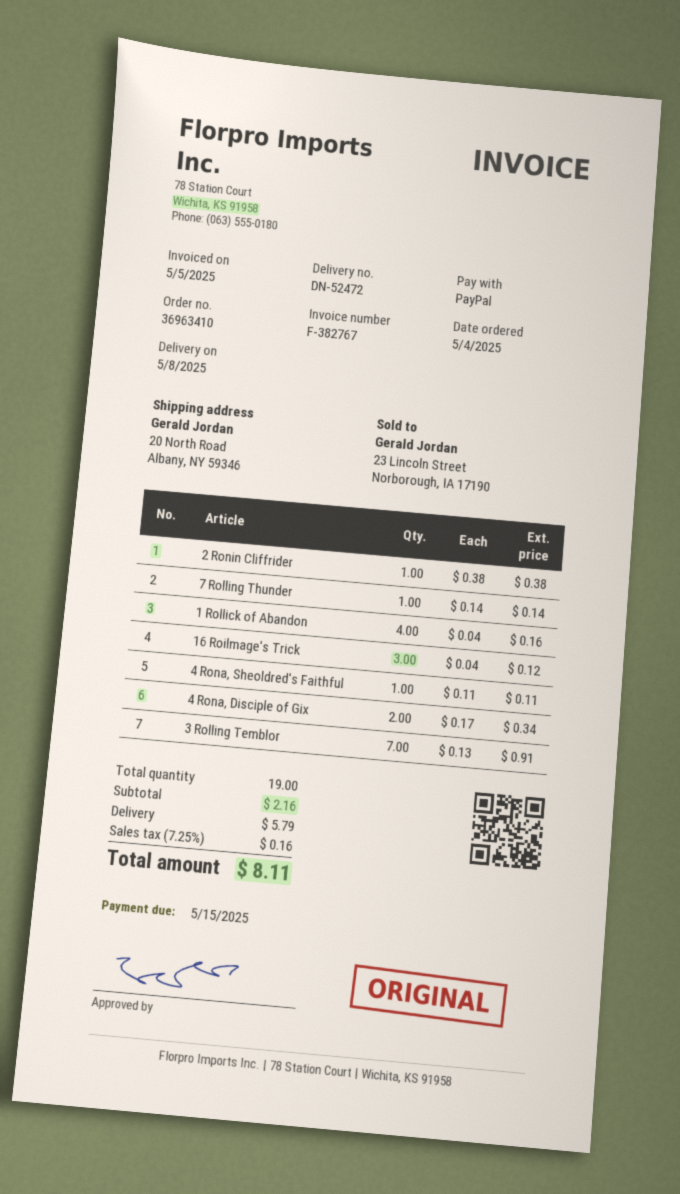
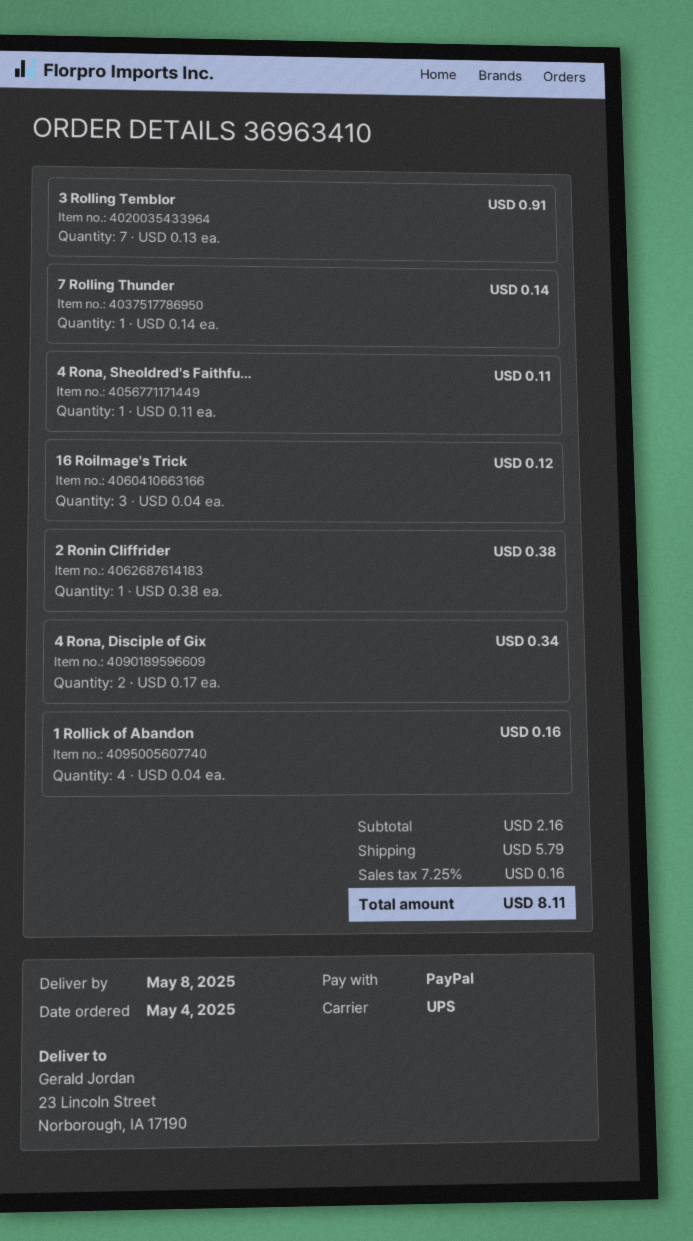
ship to: 20 North Road, Albany, NY 59346 -> 23 Lincoln Street, Norborough, IA 17190

